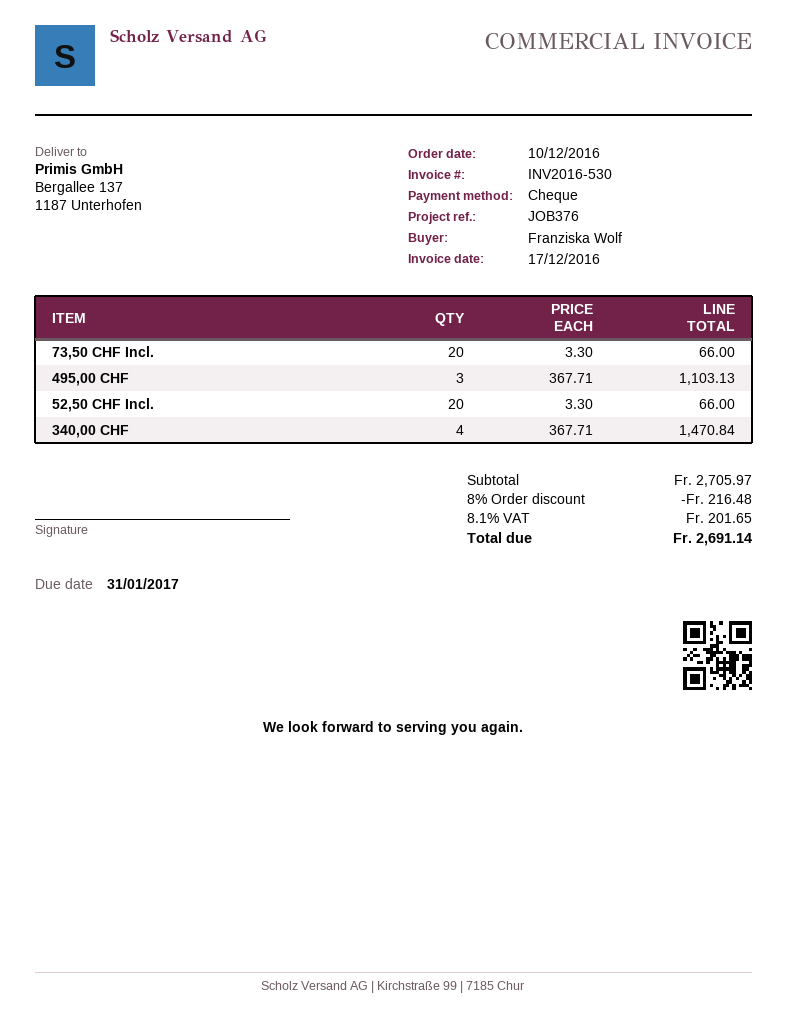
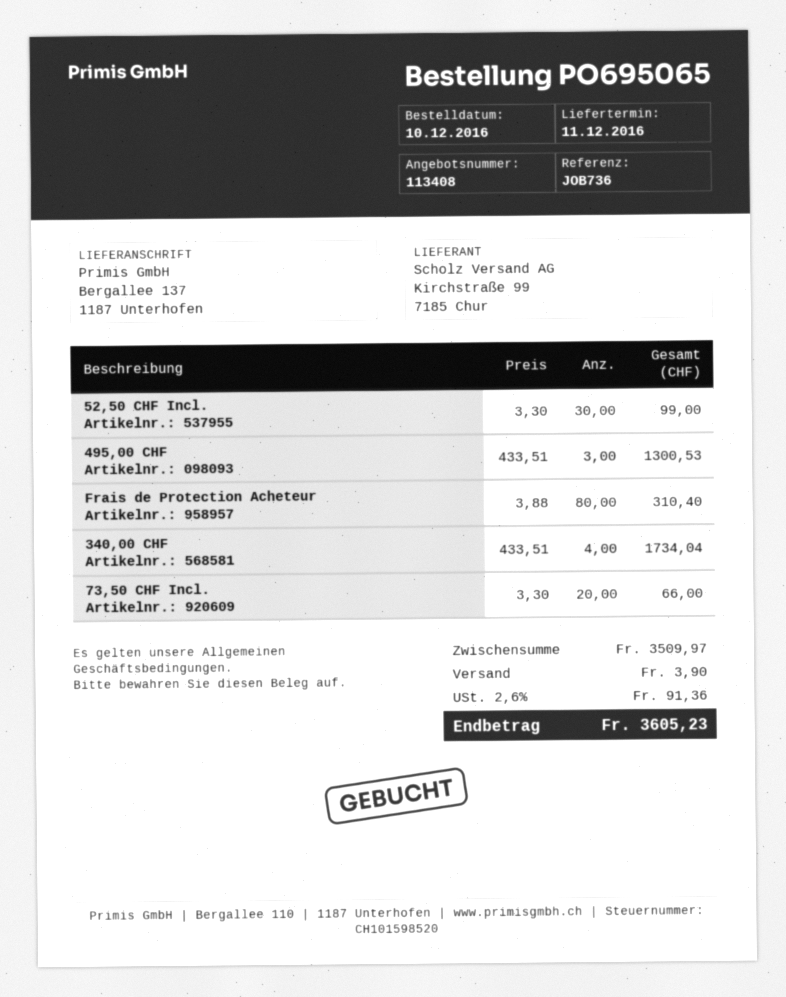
reference: JOB376 -> JOB736
495,00 CHF: 3 x 367.71 = 1103.13 -> 3 x 433.51 = 1300.53
52,50 CHF Incl.: 20 x 3.30 = 66.00 -> 30 x 3.30 = 99.00
340,00 CHF: 4 x 367.71 = 1470.84 -> 4 x 433.51 = 1734.04
Frais de Protection Acheteur: none -> 80 x 3.88 = 310.40
subtotal: 2705.97 -> 3509.97
discount: 8% = 216.48 -> none
shipping: none -> 3.90
tax: 8.1% = 201.65 -> 2.6% = 91.36
total: 2691.14 -> 3605.23

